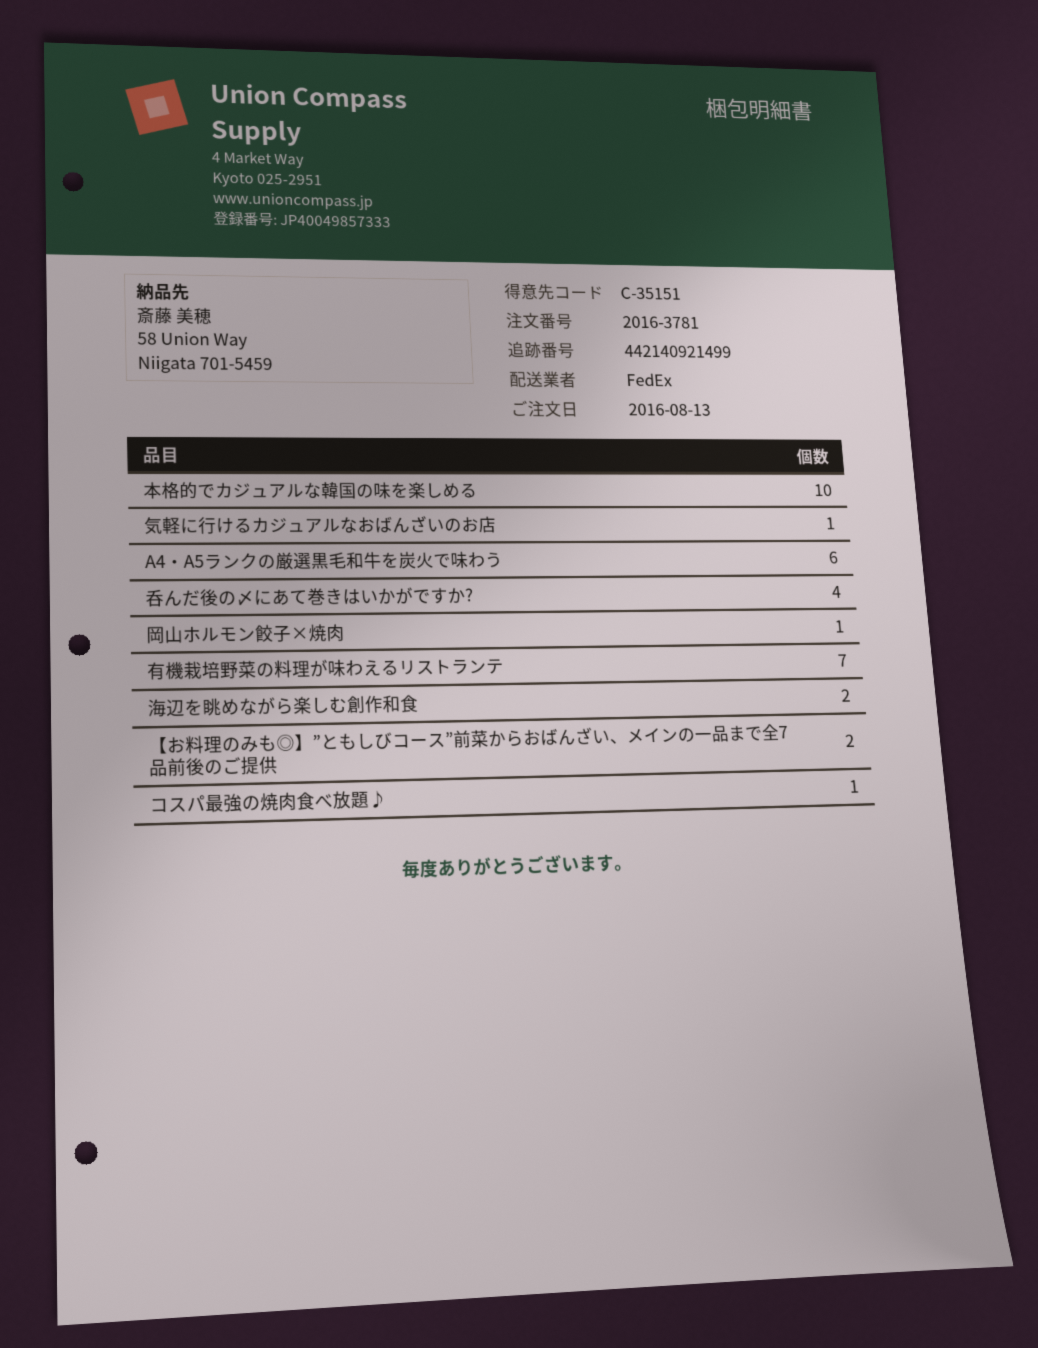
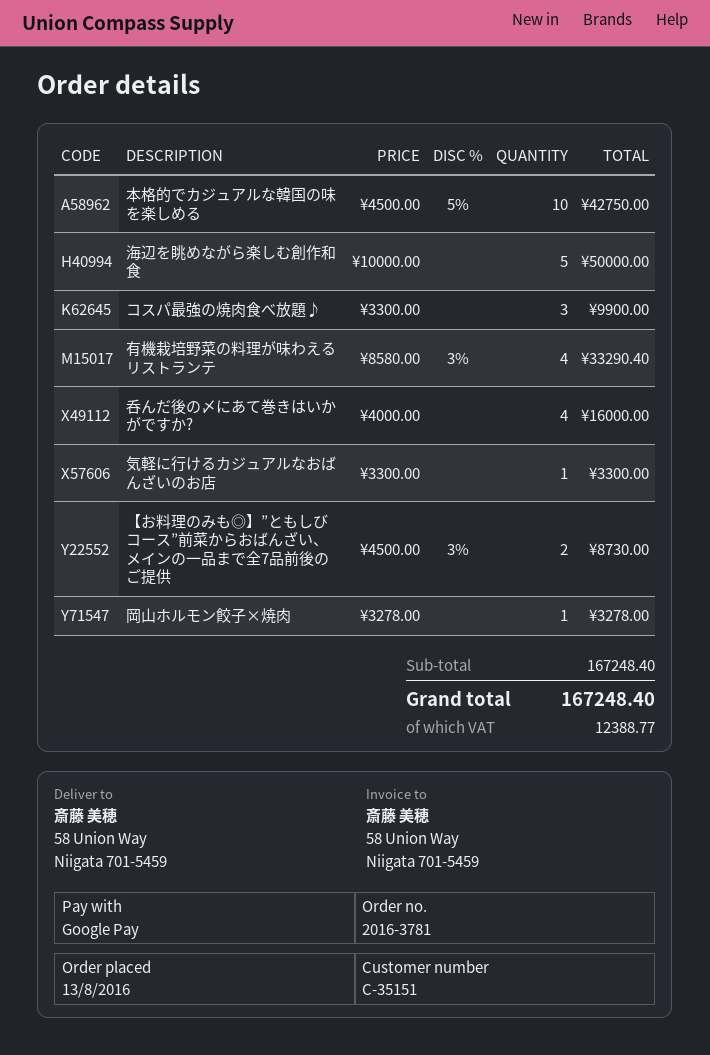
A4・A5ランクの厳選黒毛和牛を炭火で味わう: 6 -> none
有機栽培野菜の料理が味わえるリストランテ: 7 -> 4
海辺を眺めながら楽しむ創作和食: 2 -> 5
コスパ最強の焼肉食べ放題♪: 1 -> 3

